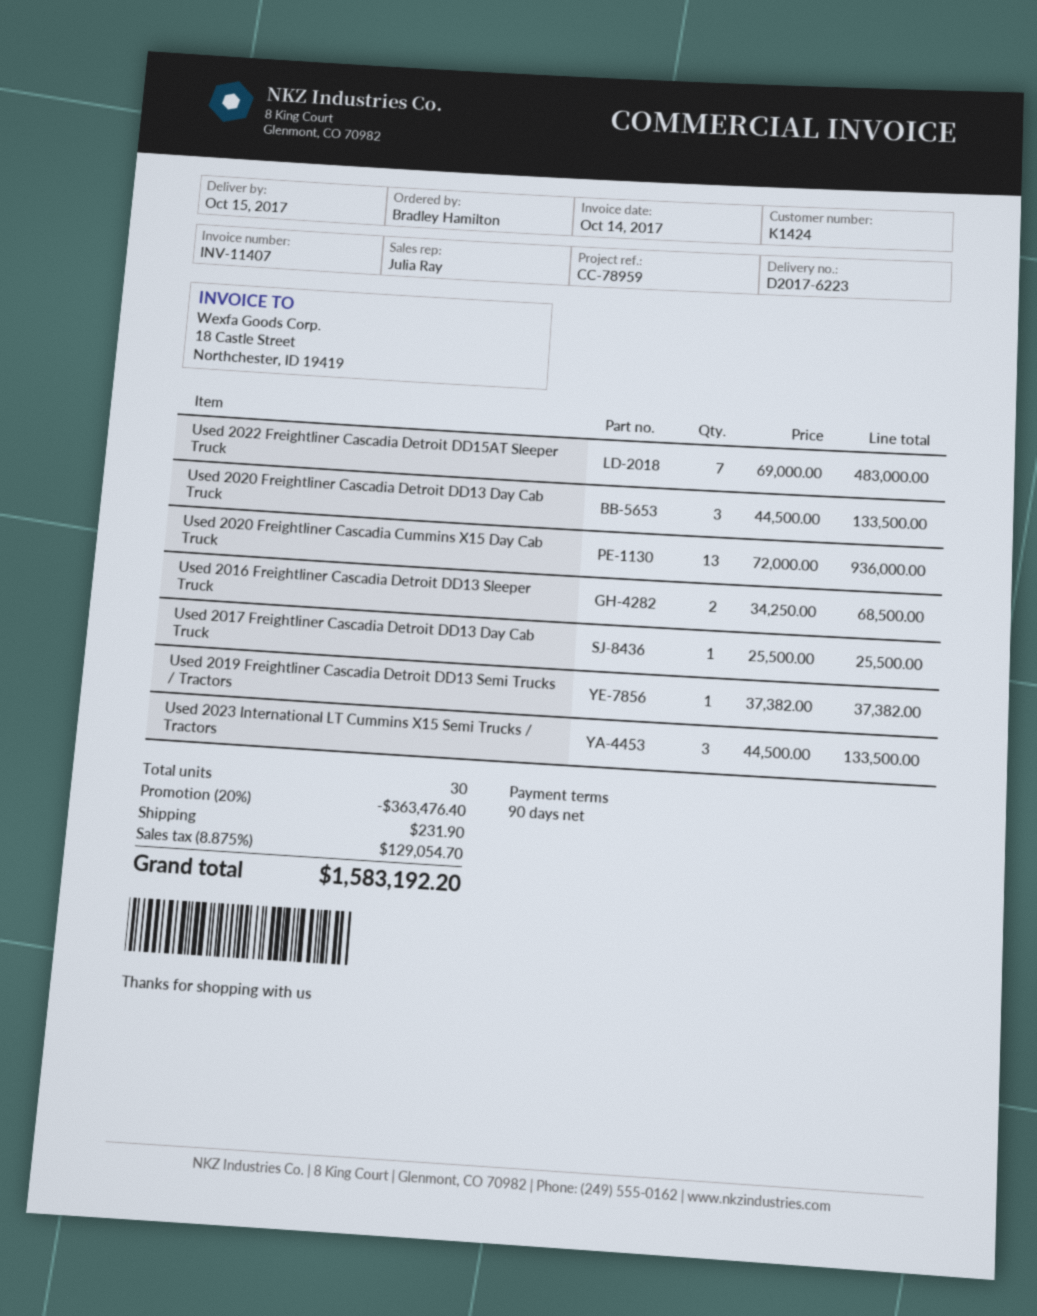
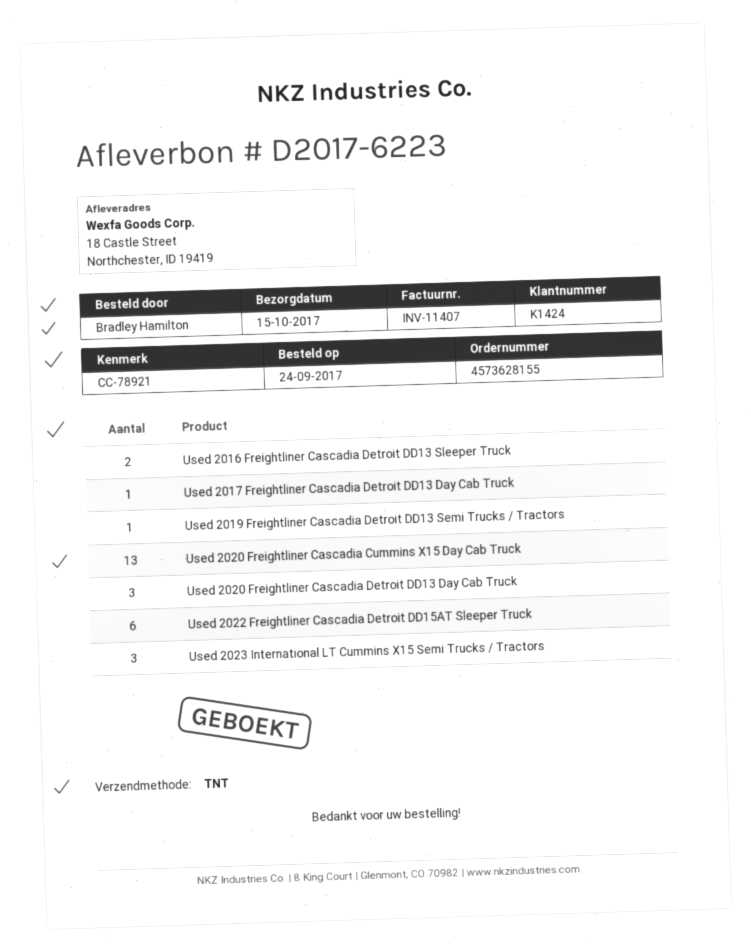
reference: CC-78959 -> CC-78921
Used 2022 Freightliner Cascadia Detroit DD15AT Sleeper Truck: 7 -> 6

